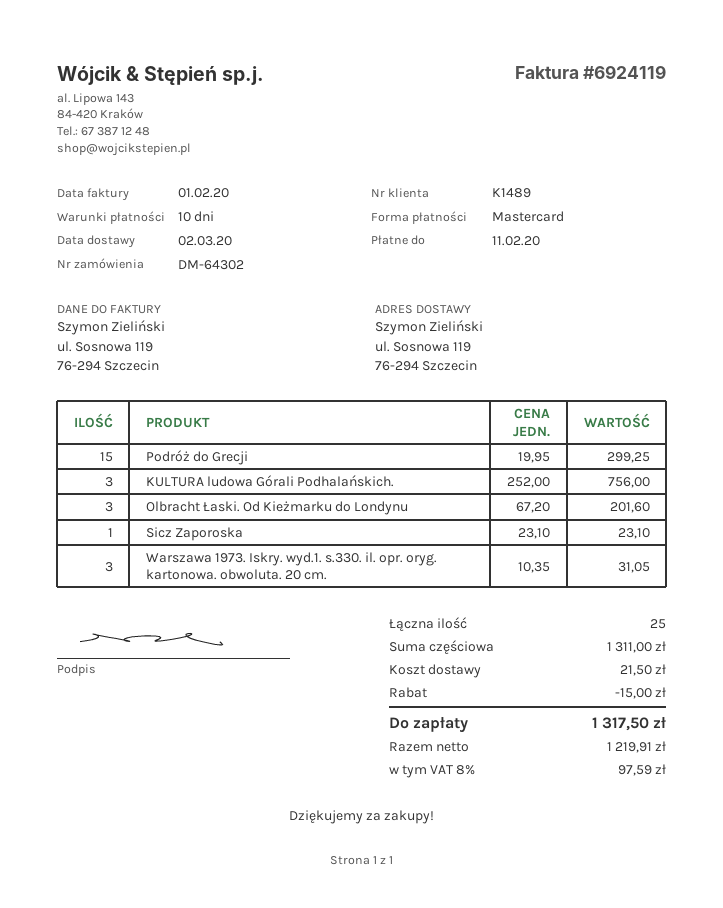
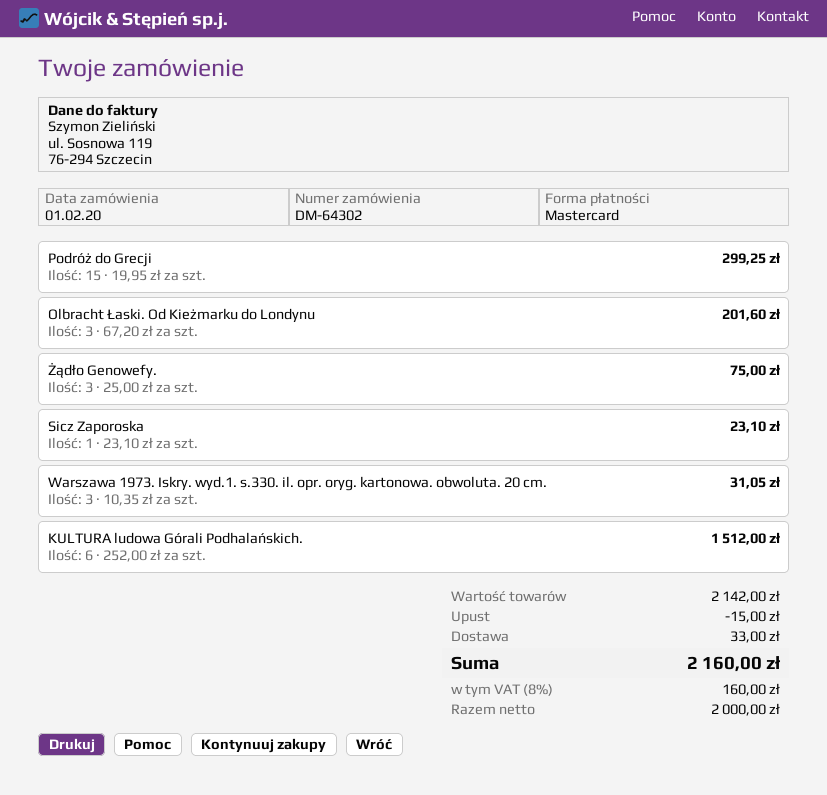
KULTURA ludowa Górali Podhalańskich.: 3 x 252.00 = 756.00 -> 6 x 252.00 = 1512.00
Żądło Genowefy.: none -> 3 x 25.00 = 75.00
subtotal: 1311.00 -> 2142.00
shipping: 21.50 -> 33.00
net: 1219.91 -> 2000.00
tax: 8% = 97.59 -> 8% = 160.00
total: 1317.50 -> 2160.00

